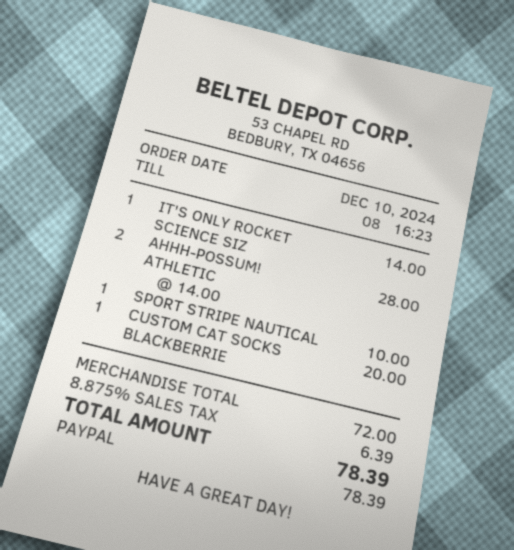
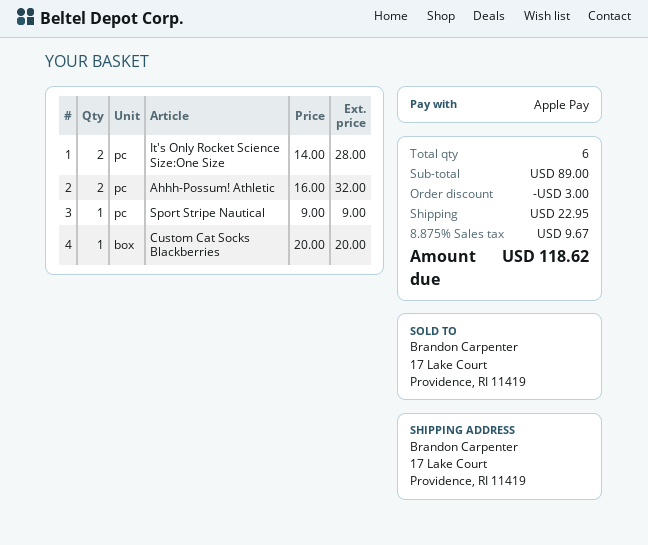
payment method: PayPal -> Apple Pay
IT'S ONLY ROCKET SCIENCE SIZ: 1 x 14.00 = 14.00 -> 2 x 14.00 = 28.00
AHHH-POSSUM! ATHLETIC: 2 x 14.00 = 28.00 -> 2 x 16.00 = 32.00
SPORT STRIPE NAUTICAL: 1 x 10.00 = 10.00 -> 1 x 9.00 = 9.00
subtotal: 72.00 -> 89.00
discount: none -> 3.00
shipping: none -> 22.95
tax: 8.875% = 6.39 -> 8.875% = 9.67
total: 78.39 -> 118.62

